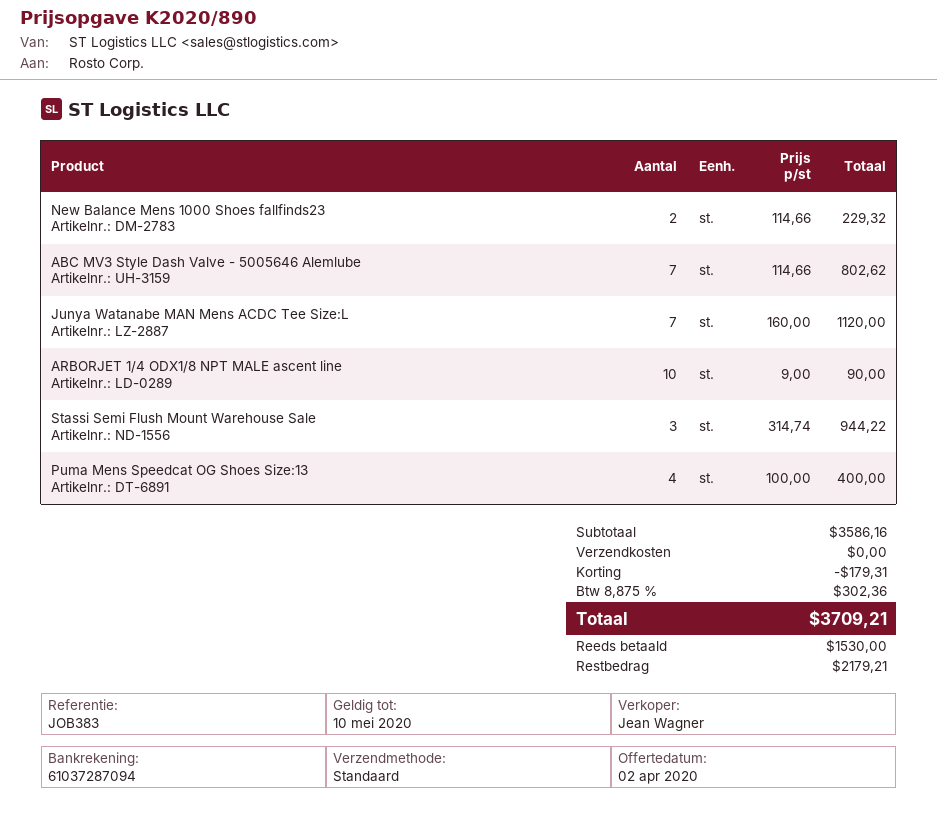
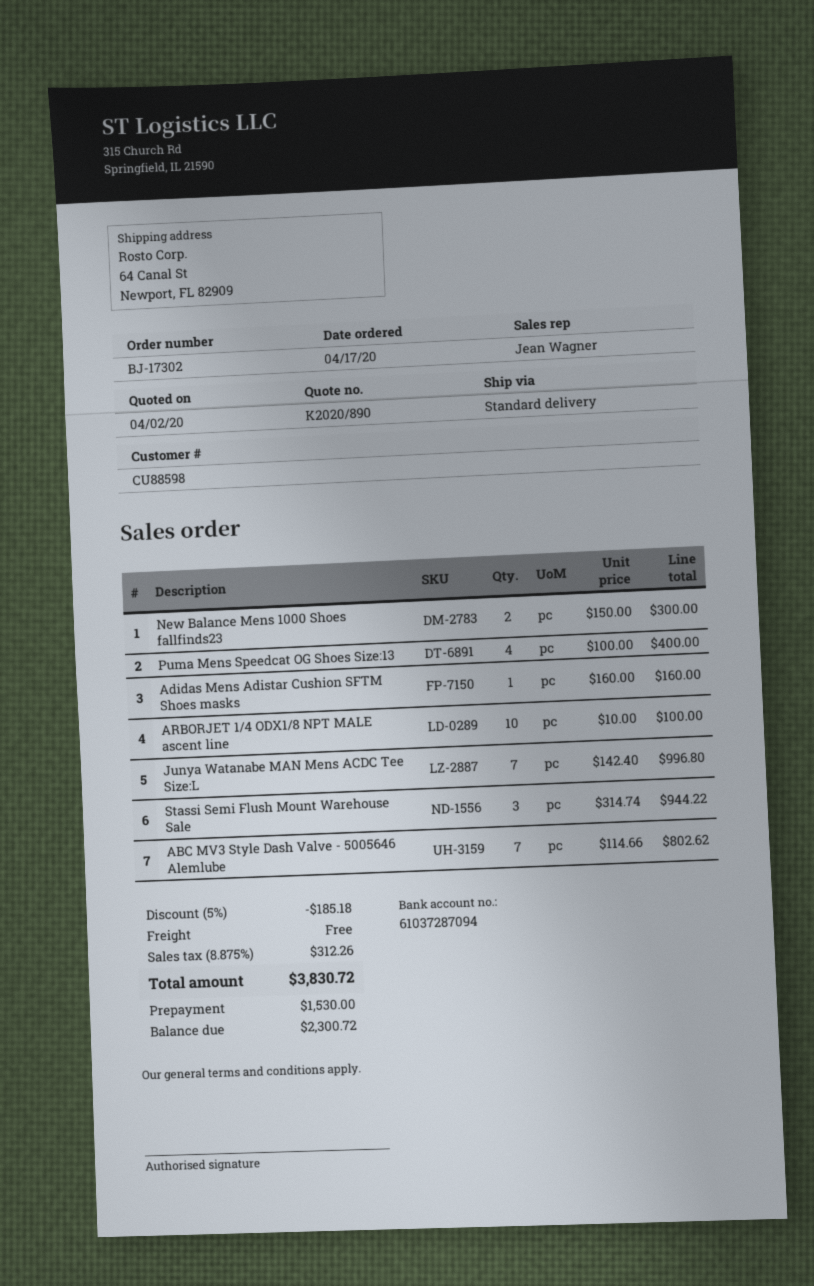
New Balance Mens 1000 Shoes fallfinds23: 2 x 114.66 = 229.32 -> 2 x 150.00 = 300.00
Junya Watanabe MAN Mens ACDC Tee Size:L: 7 x 160.00 = 1120.00 -> 7 x 142.40 = 996.80
ARBORJET 1/4 ODX1/8 NPT MALE ascent line: 10 x 9.00 = 90.00 -> 10 x 10.00 = 100.00
Adidas Mens Adistar Cushion SFTM Shoes masks: none -> 1 x 160.00 = 160.00
discount: 179.31 -> 185.18
tax: 8.875% = 302.36 -> 8.875% = 312.26
total: 3709.21 -> 3830.72
balance: 2179.21 -> 2300.72

